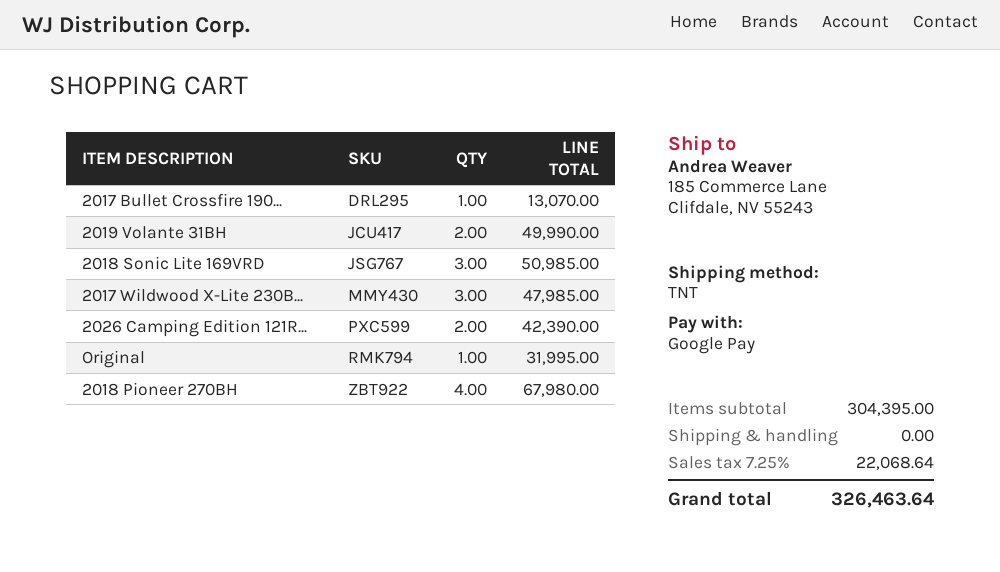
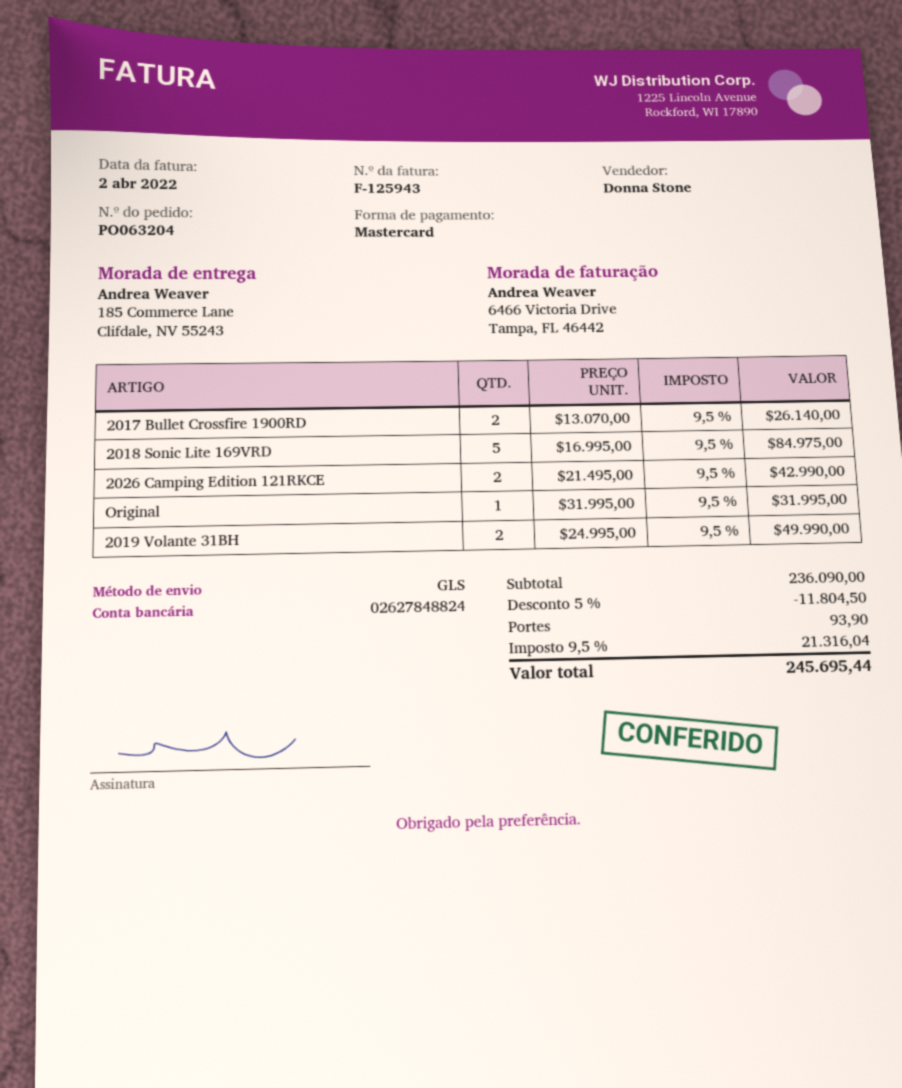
payment method: Google Pay -> Mastercard
shipping method: TNT -> GLS
2017 Bullet Crossfire 190...: 1 for 13070.00 -> 2 for 26140.00
2018 Sonic Lite 169VRD: 3 for 50985.00 -> 5 for 84975.00
2017 Wildwood X-Lite 230B...: 3 for 47985.00 -> none
2026 Camping Edition 121R...: 2 for 42390.00 -> 2 for 42990.00
2018 Pioneer 270BH: 4 for 67980.00 -> none
subtotal: 304395.00 -> 236090.00
discount: none -> 5% = 11804.50
shipping: 0.00 -> 93.90
tax: 7.25% = 22068.64 -> 9.5% = 21316.04
total: 326463.64 -> 245695.44

